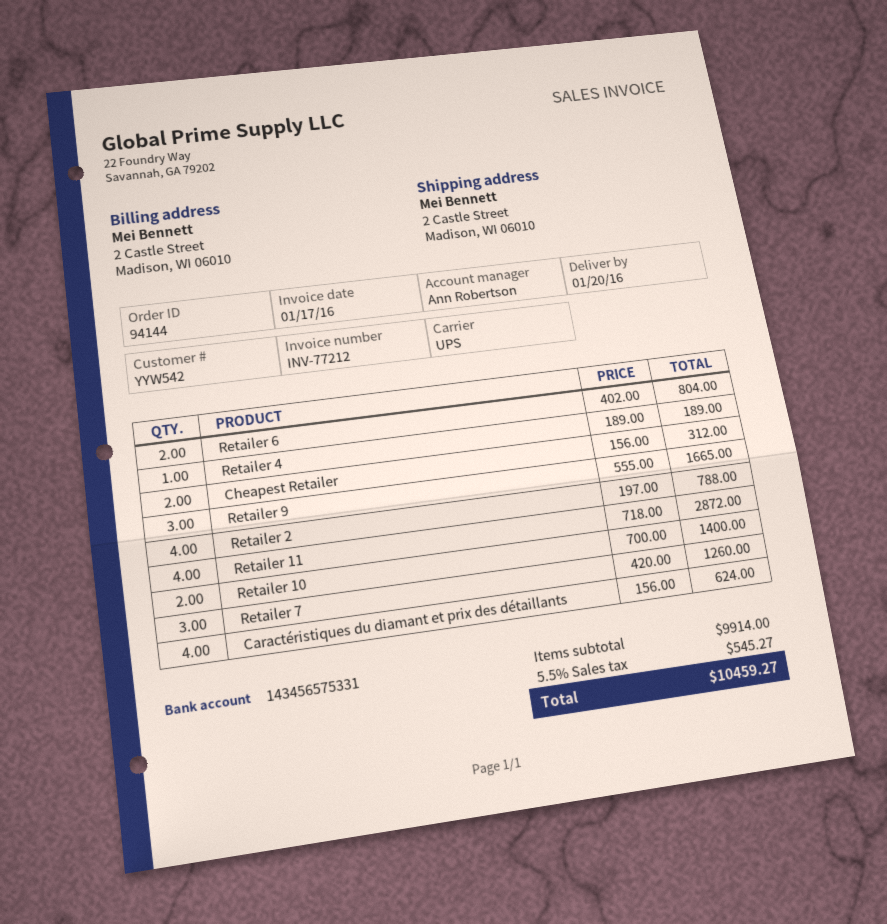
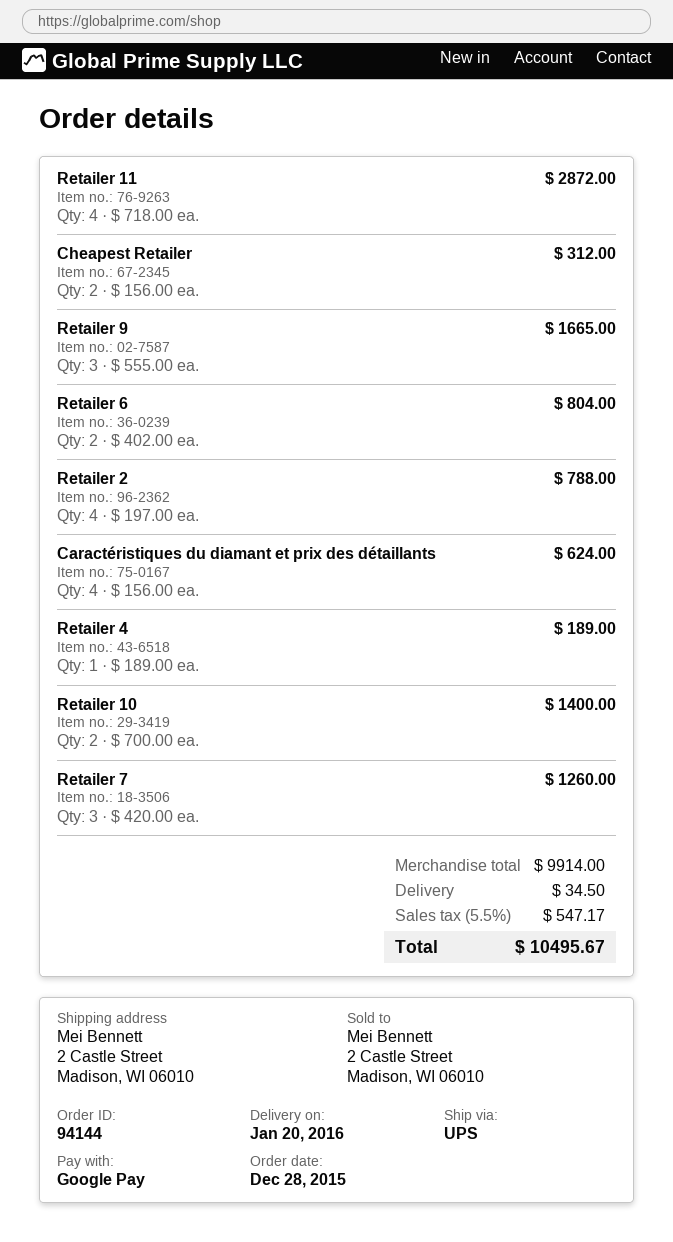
shipping: none -> 34.50
tax: 5.5% = 545.27 -> 5.5% = 547.17
total: 10459.27 -> 10495.67

